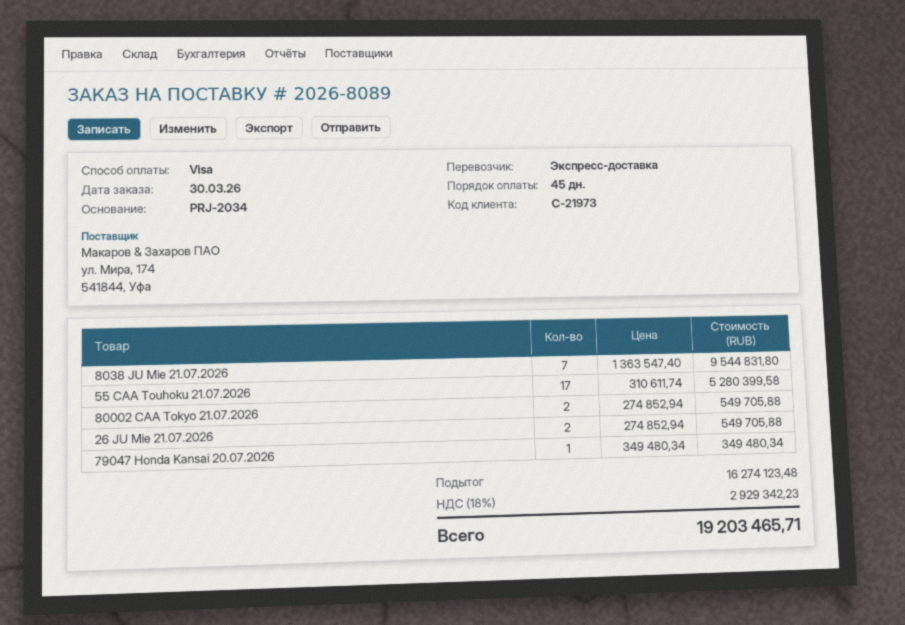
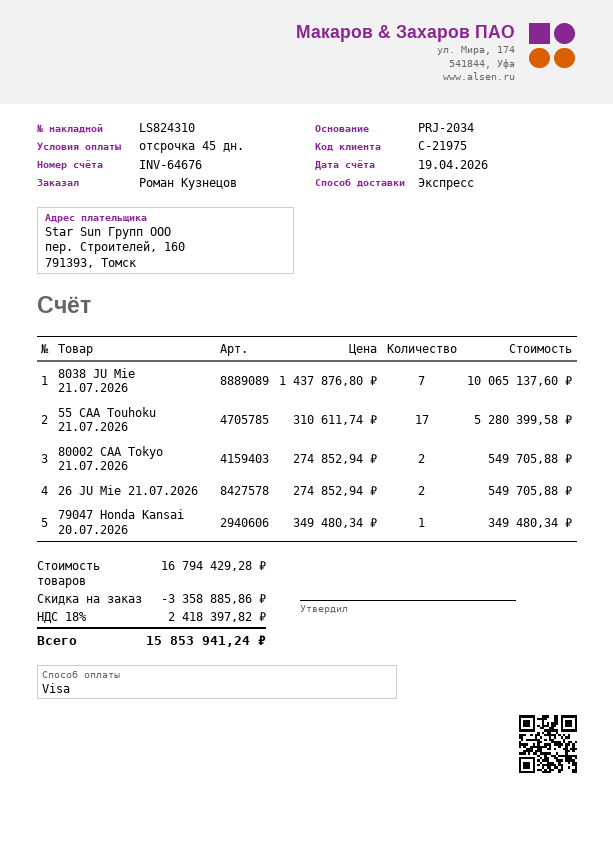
customer number: C-21973 -> C-21975
8038 JU Mie 21.07.2026: 7 x 1363547.40 = 9544831.80 -> 7 x 1437876.80 = 10065137.60
subtotal: 16274123.48 -> 16794429.28
discount: none -> 3358885.86
tax: 18% = 2929342.23 -> 18% = 2418397.82
total: 19203465.71 -> 15853941.24

